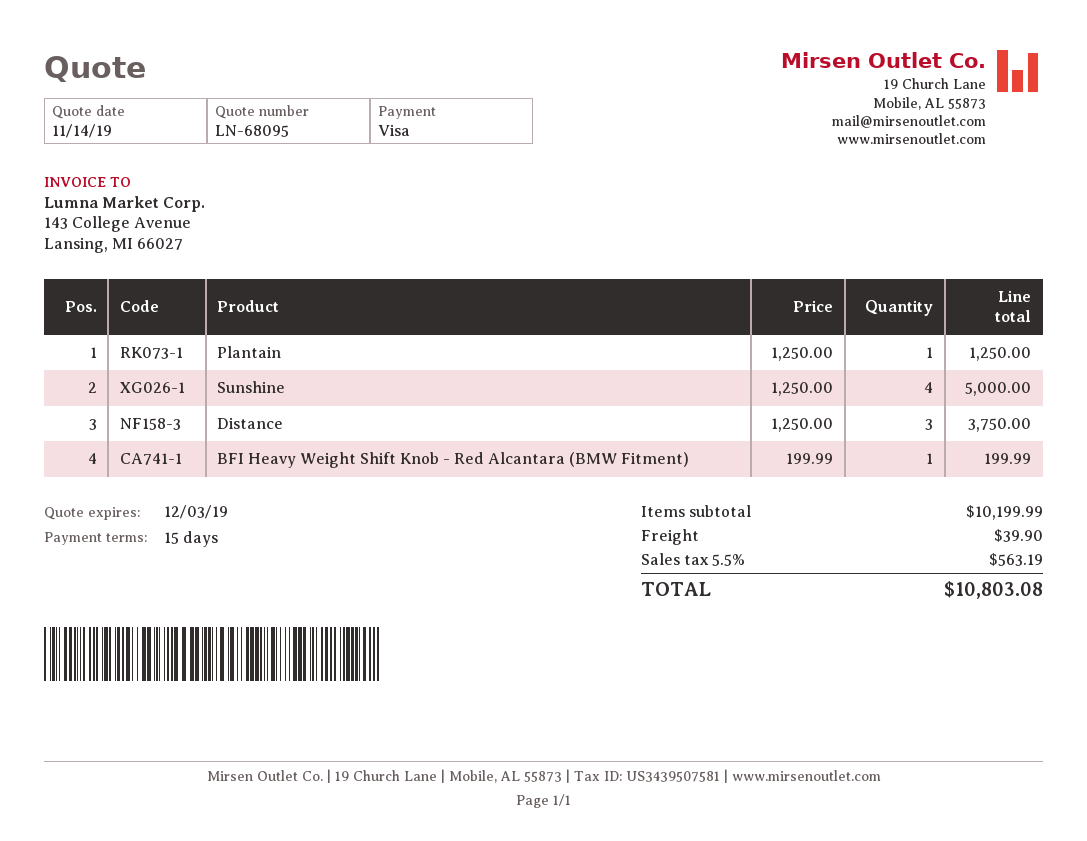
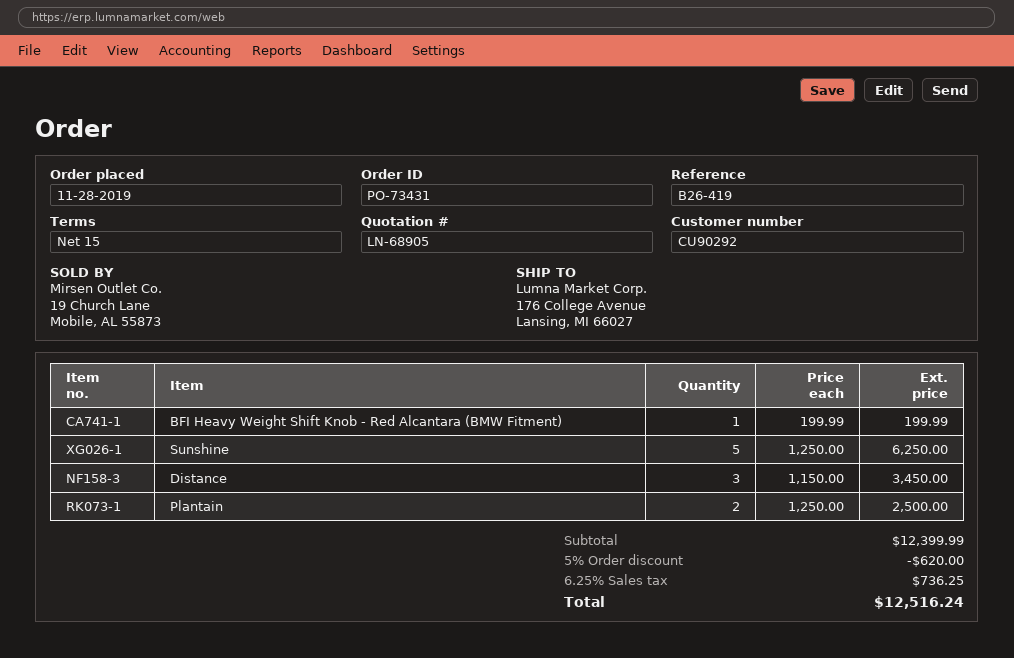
quote number: LN-68095 -> LN-68905
Plantain: 1 x 1250.00 = 1250.00 -> 2 x 1250.00 = 2500.00
Sunshine: 4 x 1250.00 = 5000.00 -> 5 x 1250.00 = 6250.00
Distance: 3 x 1250.00 = 3750.00 -> 3 x 1150.00 = 3450.00
subtotal: 10199.99 -> 12399.99
discount: none -> 5% = 620.00
shipping: 39.90 -> none
tax: 5.5% = 563.19 -> 6.25% = 736.25
total: 10803.08 -> 12516.24

